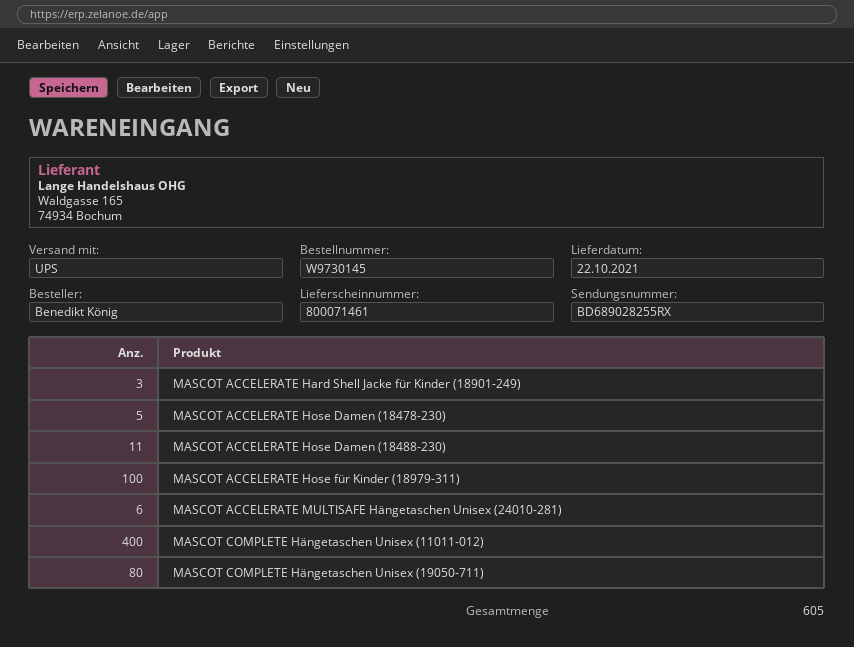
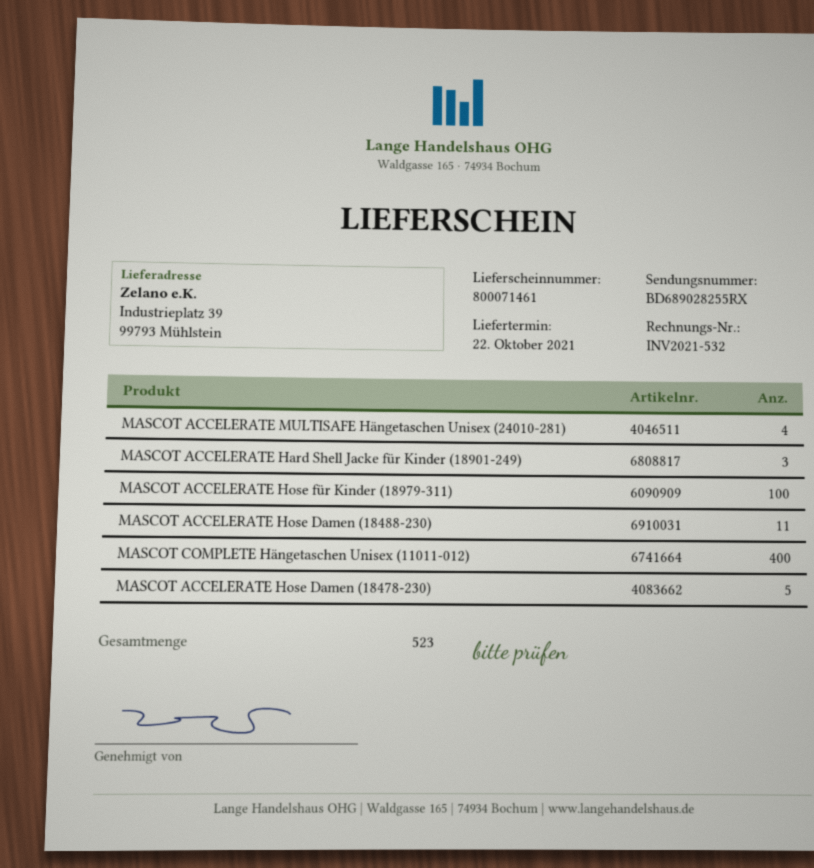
MASCOT ACCELERATE MULTISAFE Hängetaschen Unisex (24010-281): 6 -> 4
MASCOT COMPLETE Hängetaschen Unisex (19050-711): 80 -> none
total quantity: 605 -> 523

